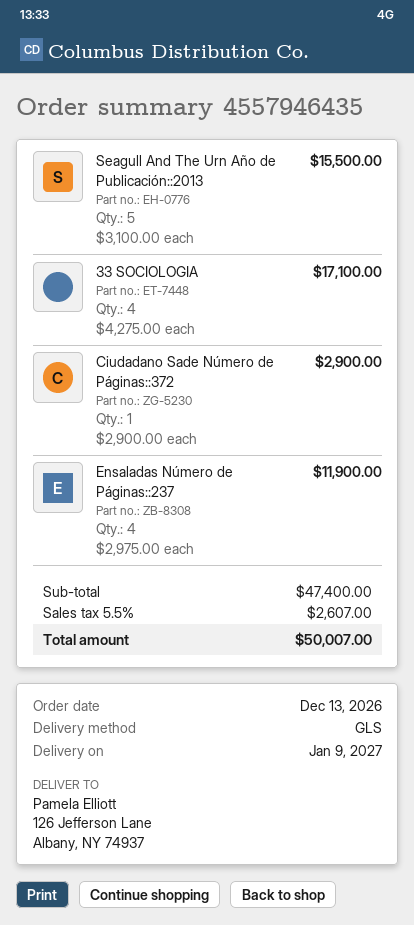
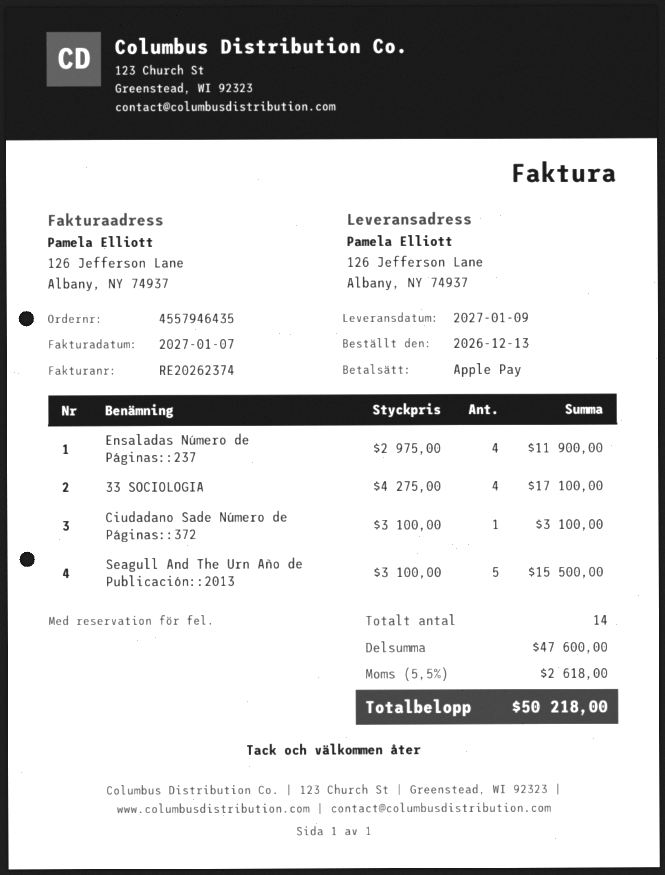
Ciudadano Sade Número de Páginas::372: 1 x 2900.00 = 2900.00 -> 1 x 3100.00 = 3100.00
subtotal: 47400.00 -> 47600.00
tax: 5.5% = 2607.00 -> 5.5% = 2618.00
total: 50007.00 -> 50218.00

